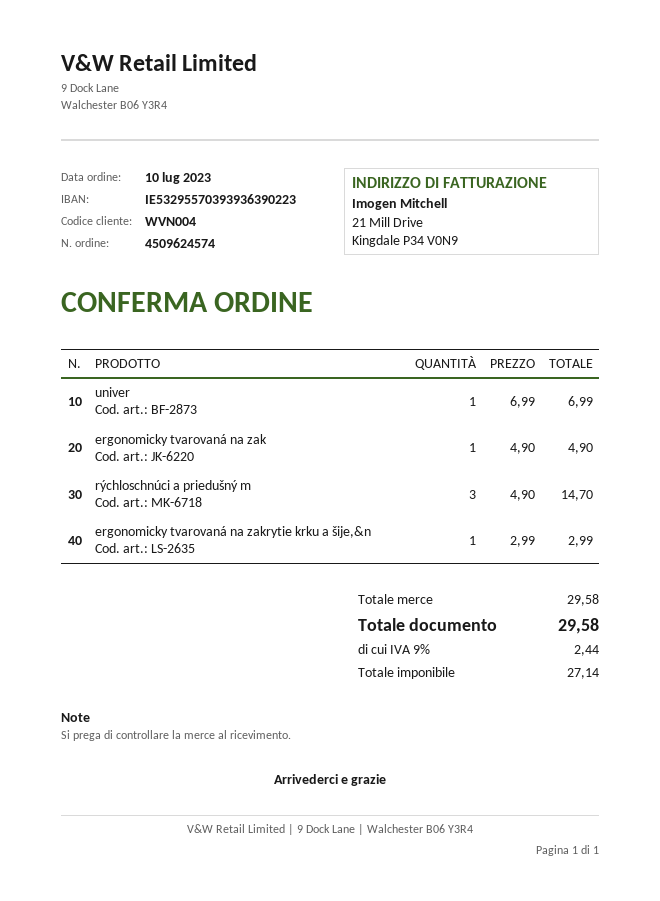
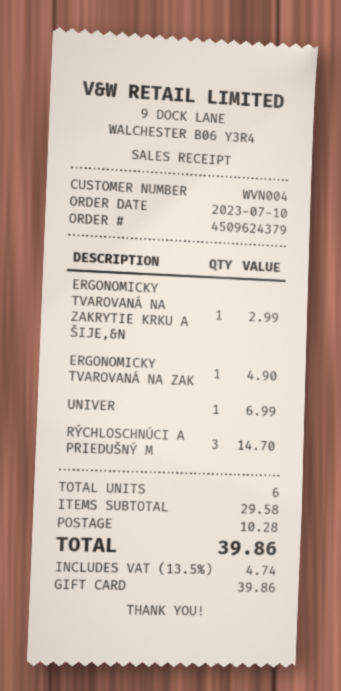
order number: 4509624574 -> 4509624379
shipping: none -> 10.28
tax: 9% = 2.44 -> 13.5% = 4.74
total: 29.58 -> 39.86

